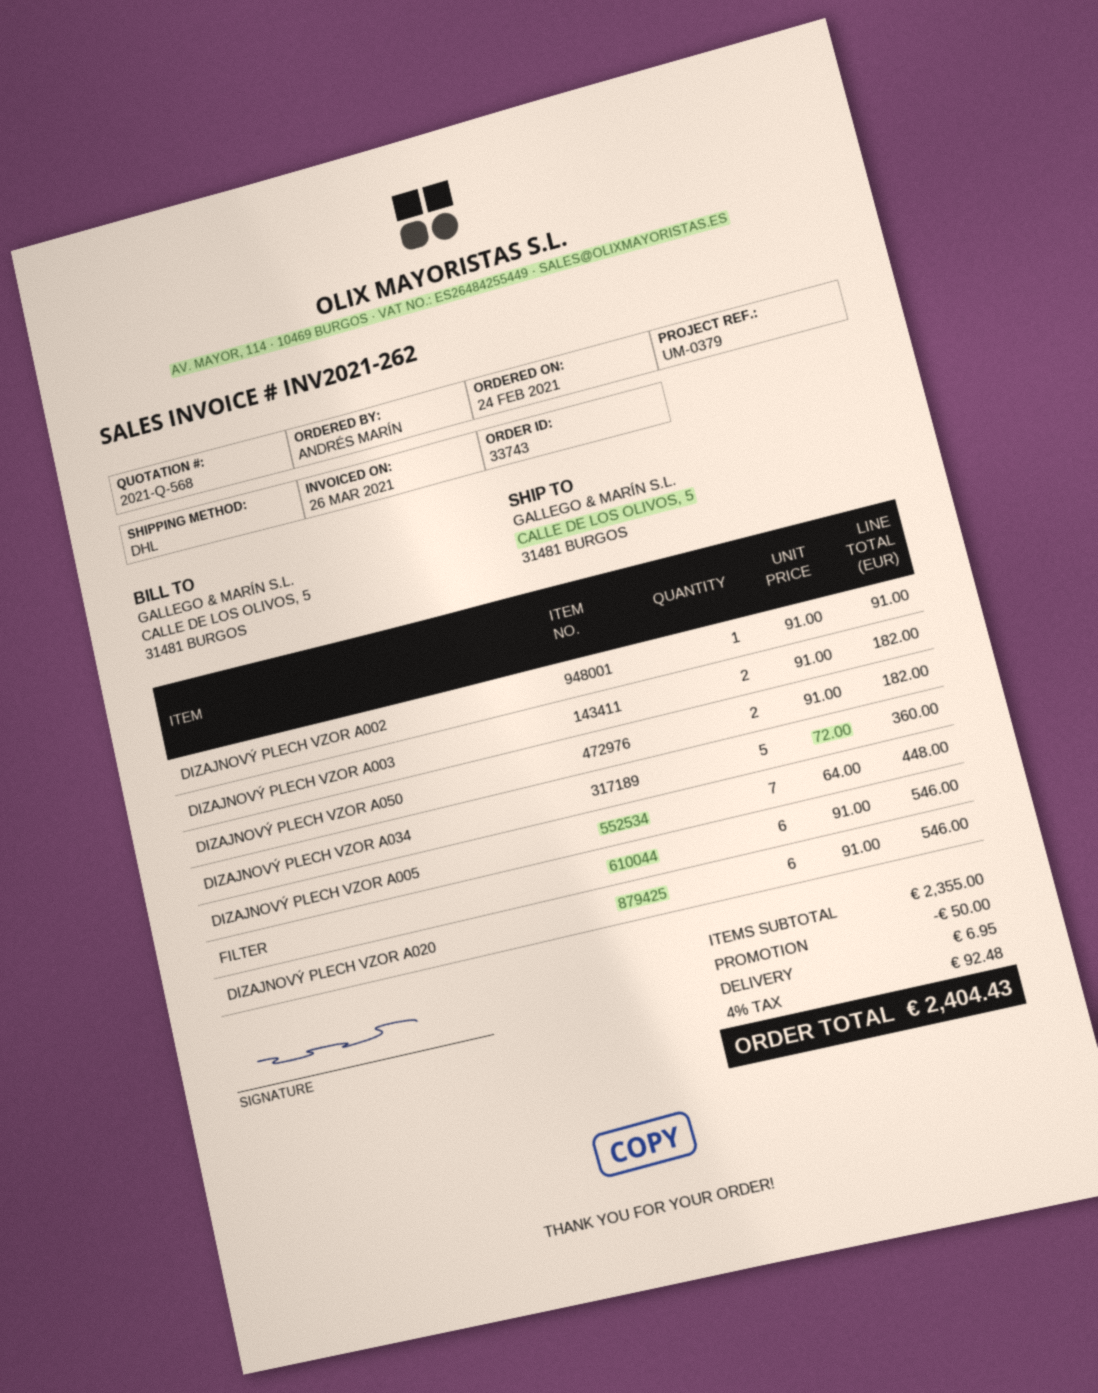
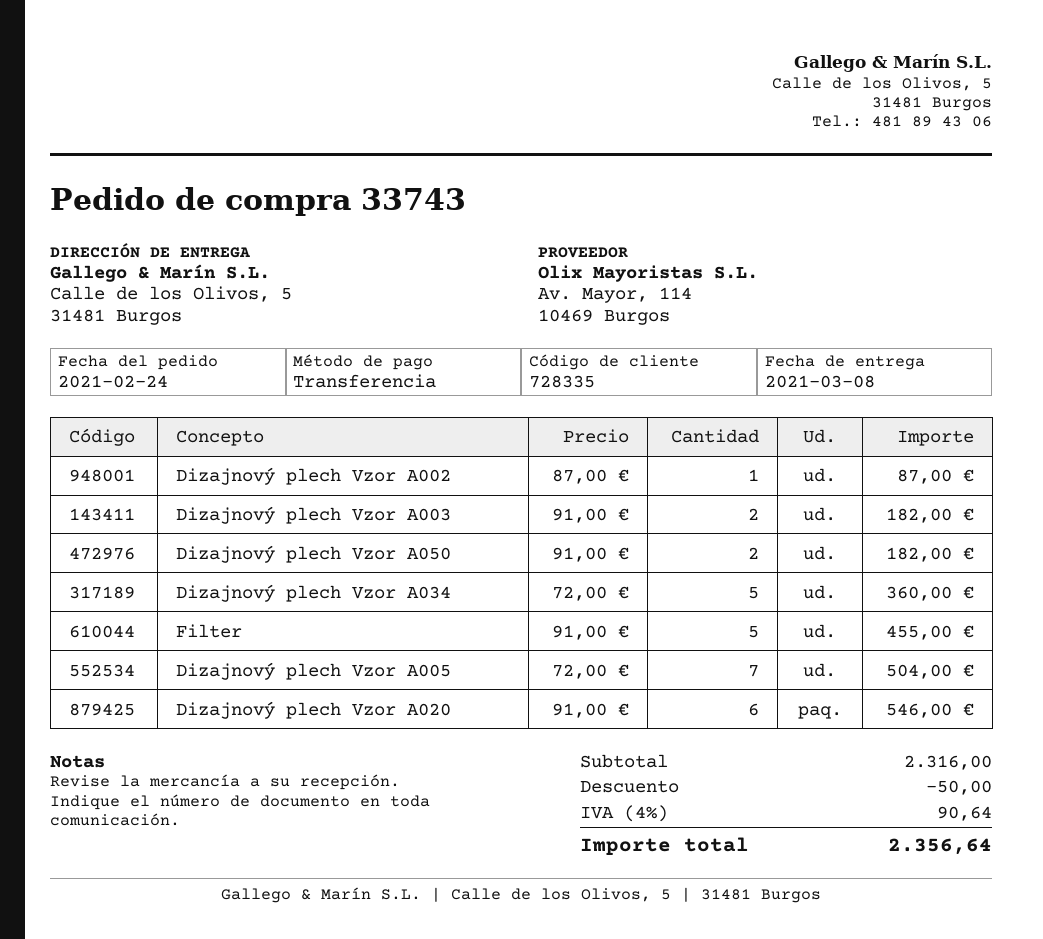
DIZAJNOVÝ PLECH VZOR A002: 1 x 91.00 = 91.00 -> 1 x 87.00 = 87.00
DIZAJNOVÝ PLECH VZOR A005: 7 x 64.00 = 448.00 -> 7 x 72.00 = 504.00
FILTER: 6 x 91.00 = 546.00 -> 5 x 91.00 = 455.00
subtotal: 2355.00 -> 2316.00
shipping: 6.95 -> none
tax: 4% = 92.48 -> 4% = 90.64
total: 2404.43 -> 2356.64

